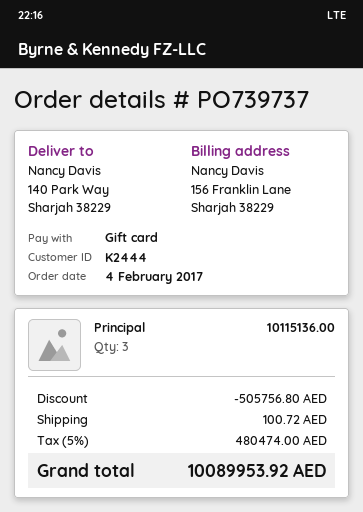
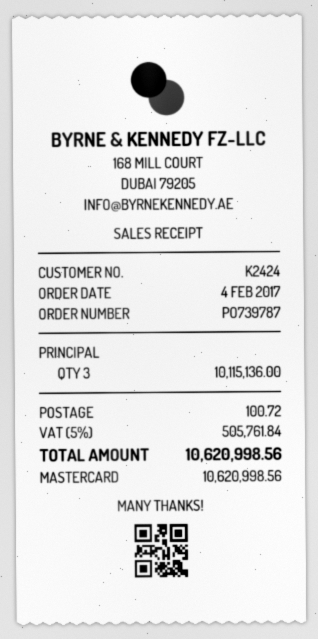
order number: PO739737 -> PO739787
customer number: K2444 -> K2424
payment method: gift card -> Mastercard
discount: 505756.80 -> none
tax: 5% = 480474.00 -> 5% = 505761.84
total: 10089953.92 -> 10620998.56

